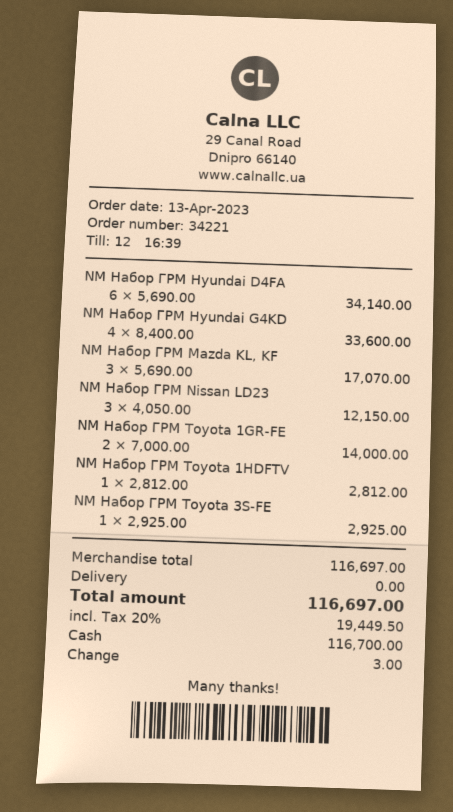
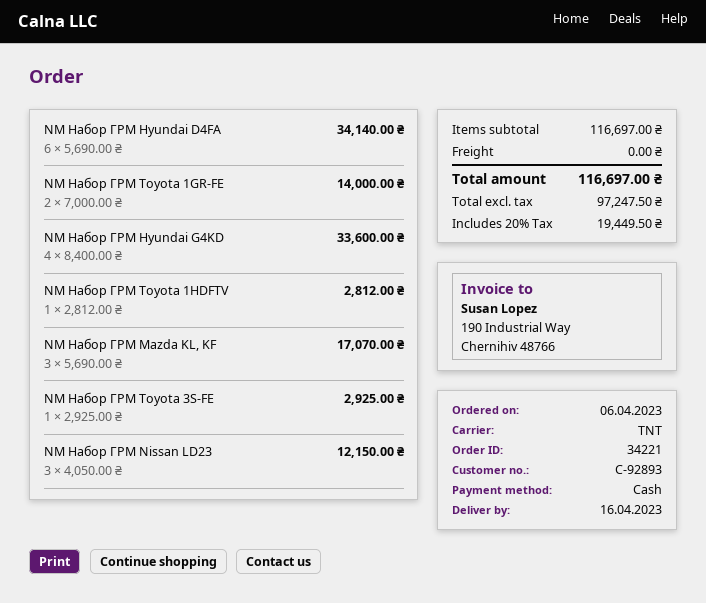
order date: 2023-04-13 -> 2023-04-06

